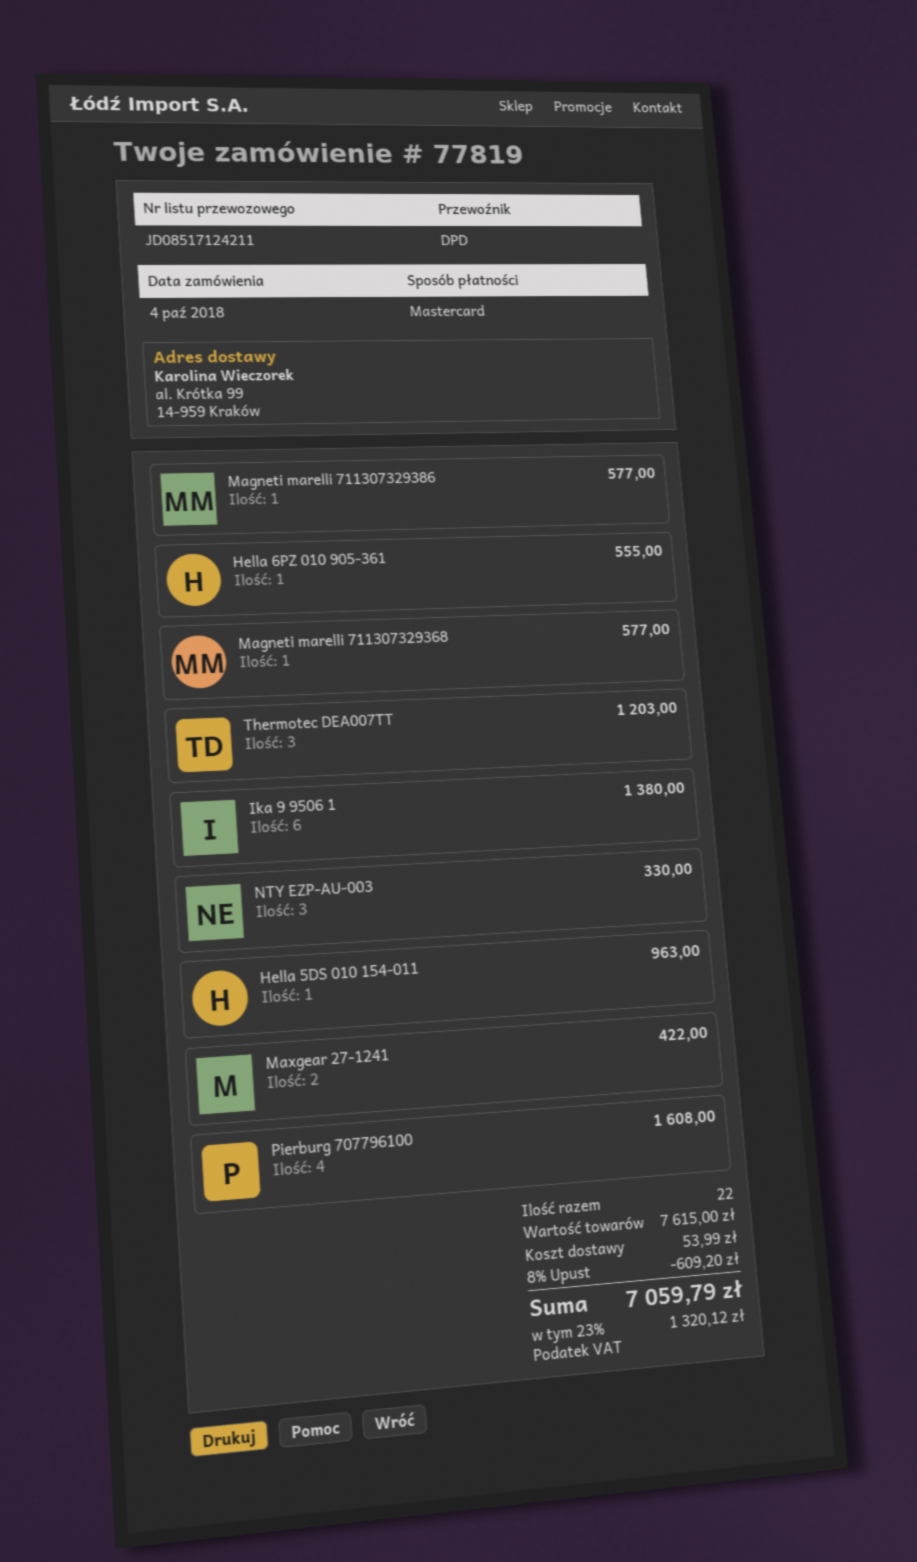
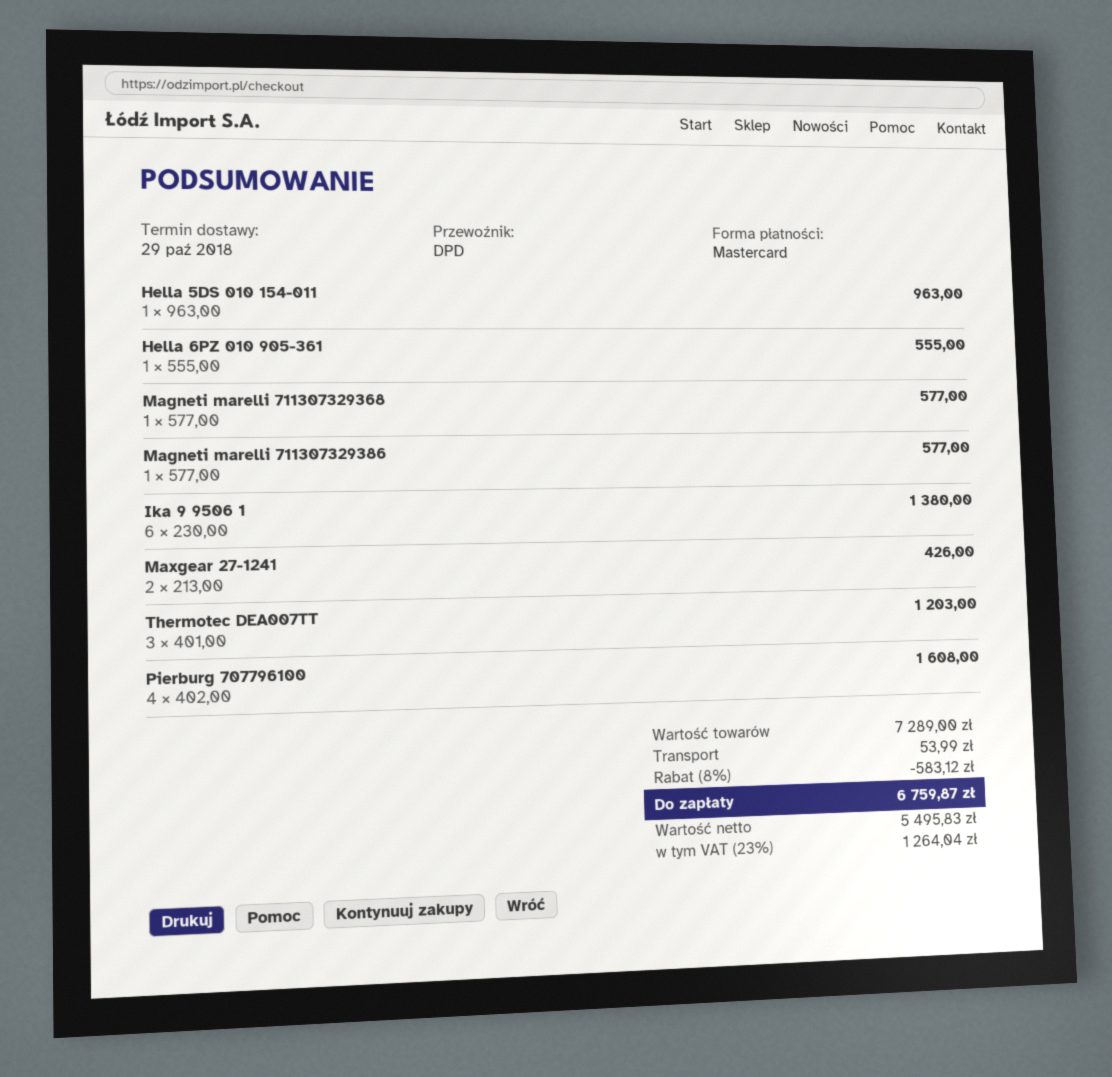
NTY EZP-AU-003: 3 for 330.00 -> none
Maxgear 27-1241: 2 for 422.00 -> 2 for 426.00
subtotal: 7615.00 -> 7289.00
discount: 8% = 609.20 -> 8% = 583.12
tax: 23% = 1320.12 -> 23% = 1264.04
total: 7059.79 -> 6759.87

